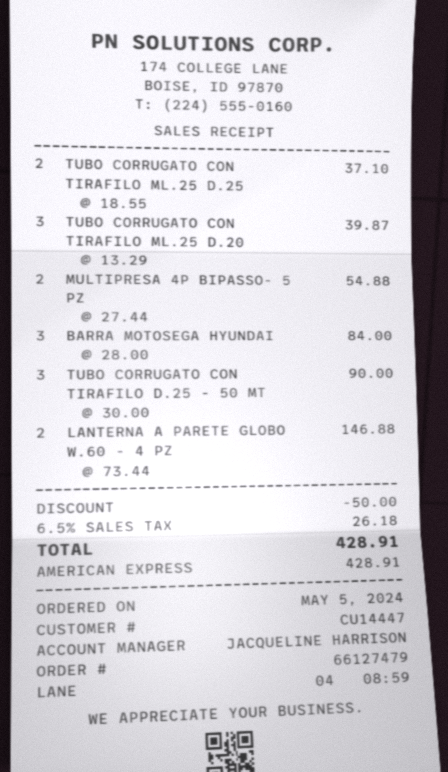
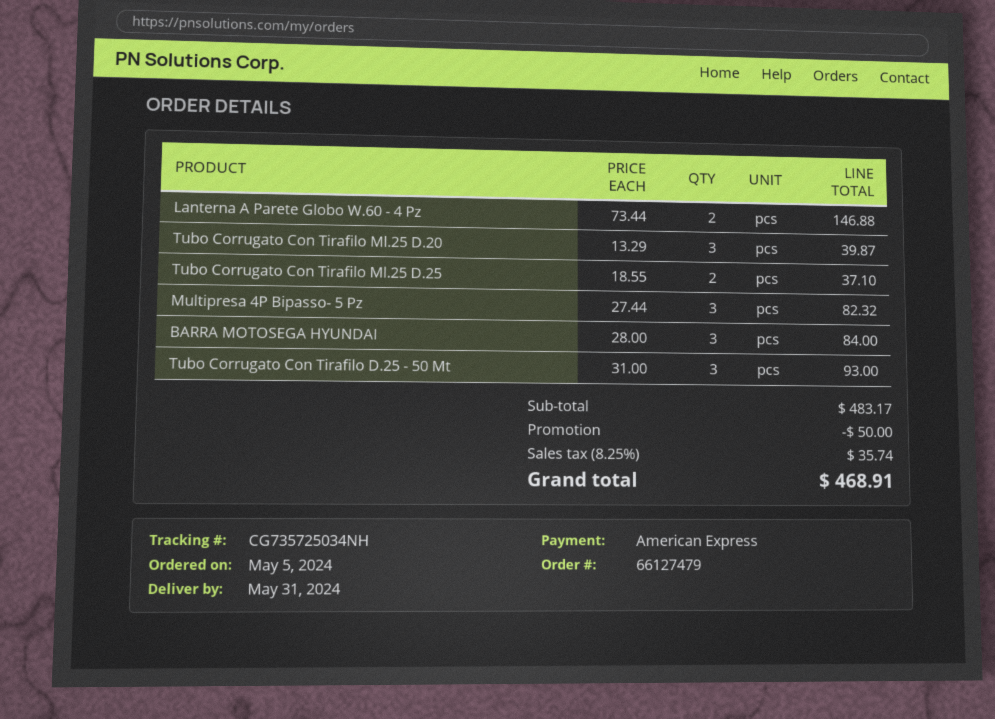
MULTIPRESA 4P BIPASSO- 5 PZ: 2 x 27.44 = 54.88 -> 3 x 27.44 = 82.32
TUBO CORRUGATO CON TIRAFILO D.25 - 50 MT: 3 x 30.00 = 90.00 -> 3 x 31.00 = 93.00
tax: 6.5% = 26.18 -> 8.25% = 35.74
total: 428.91 -> 468.91

